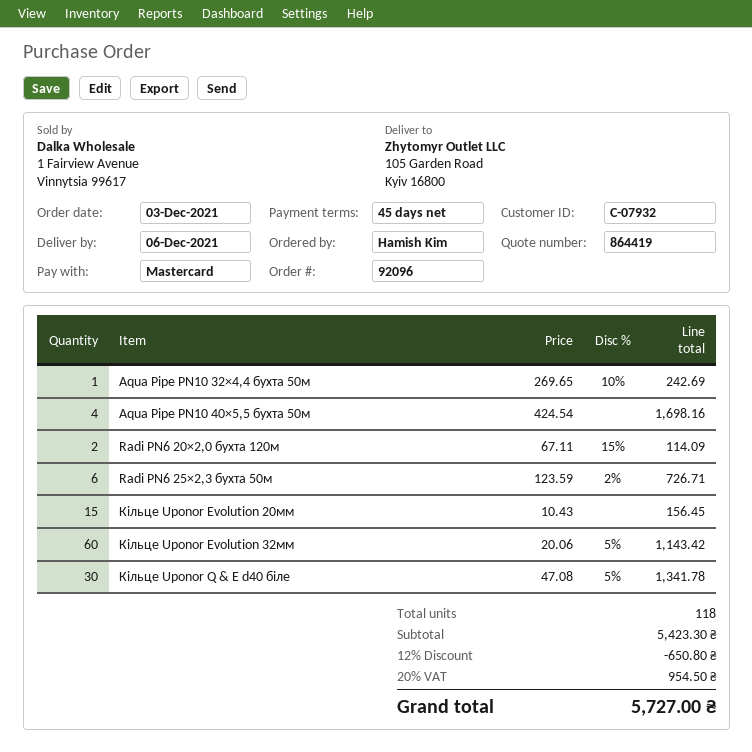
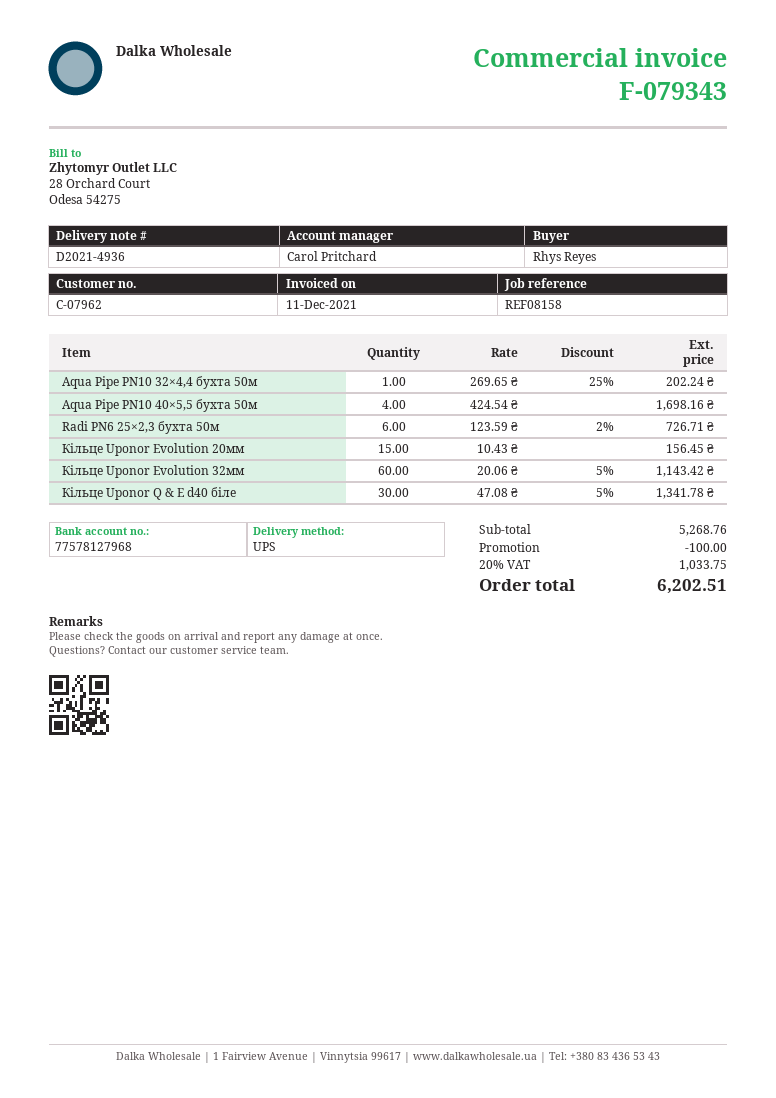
customer number: C-07932 -> C-07962
ordered by: Hamish Kim -> Rhys Reyes
Aqua Pipe PN10 32×4,4 бухта 50м: 1 x 269.65 - 10% = 242.69 -> 1 x 269.65 - 25% = 202.24
Radi PN6 20×2,0 бухта 120м: 2 x 67.11 - 15% = 114.09 -> none
subtotal: 5423.30 -> 5268.76
discount: 650.80 -> 100.00
tax: 20% = 954.50 -> 20% = 1033.75
total: 5727.00 -> 6202.51

